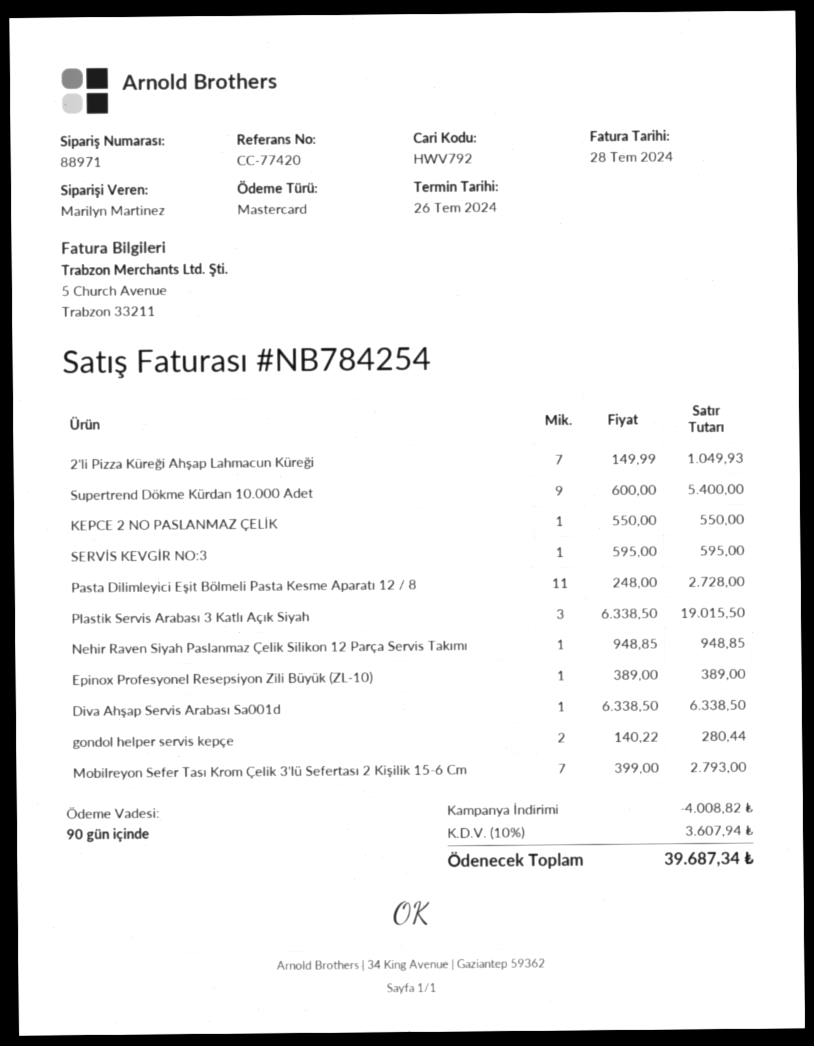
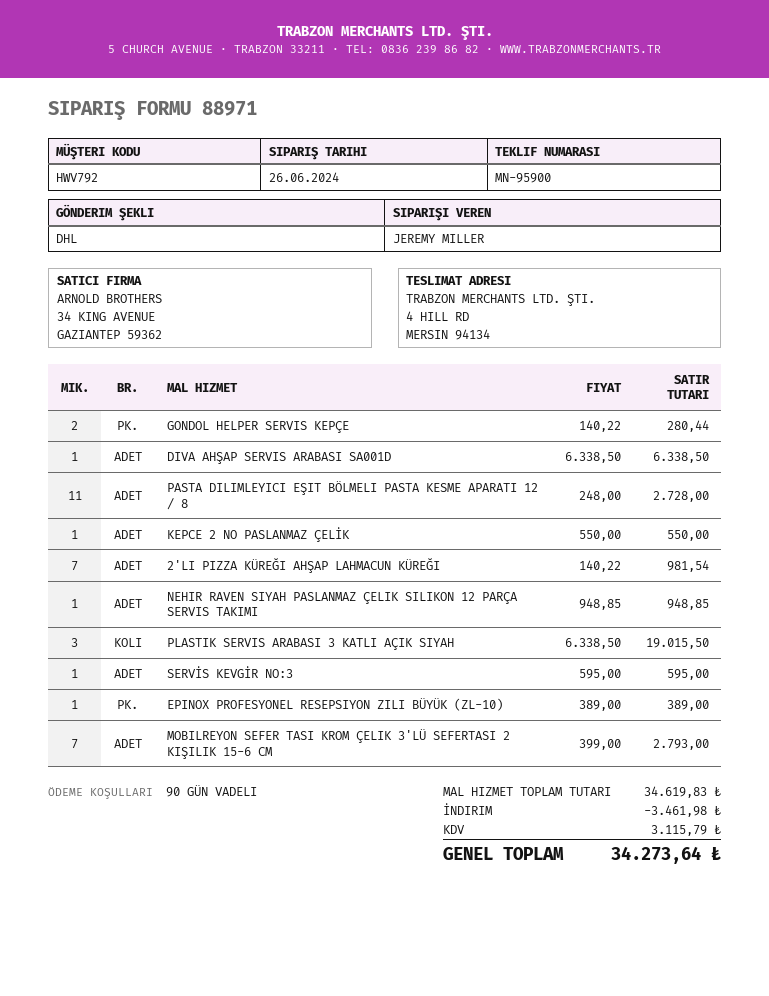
ordered by: Marilyn Martinez -> JEREMY MILLER
2'li Pizza Küreği Ahşap Lahmacun Küreği: 7 x 149.99 = 1049.93 -> 7 x 140.22 = 981.54
Supertrend Dökme Kürdan 10.000 Adet: 9 x 600.00 = 5400.00 -> none
discount: 4008.82 -> 3461.98
tax: 3607.94 -> 3115.79
total: 39687.34 -> 34273.64

